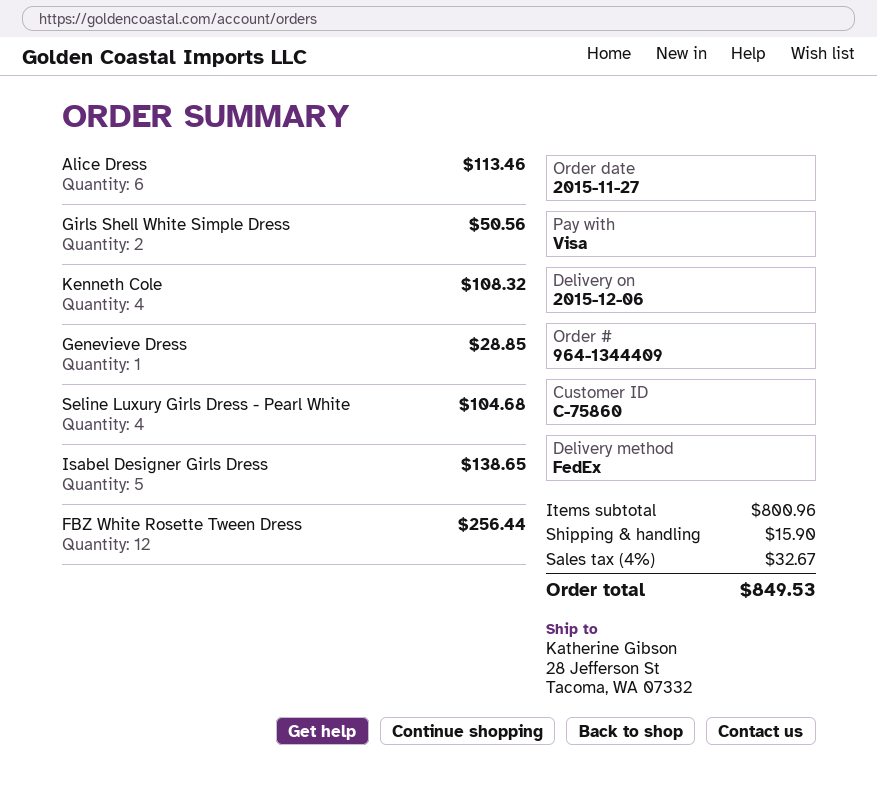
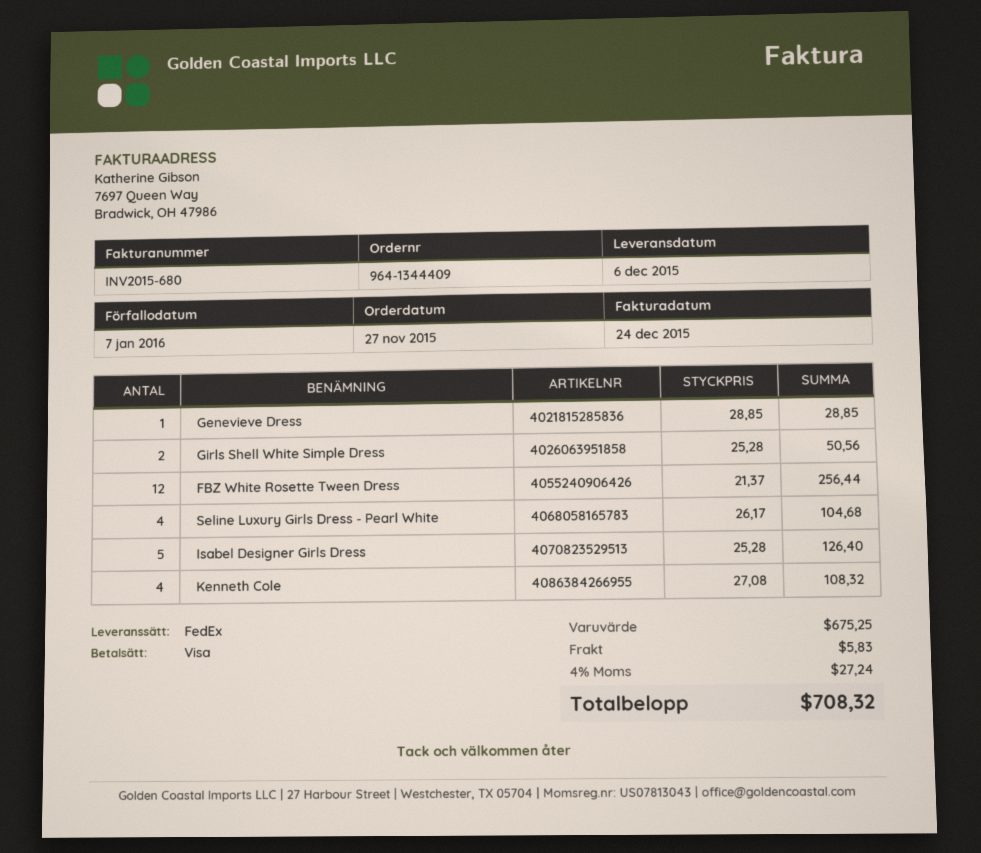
Alice Dress: 6 for 113.46 -> none
Isabel Designer Girls Dress: 5 for 138.65 -> 5 for 126.40
subtotal: 800.96 -> 675.25
shipping: 15.90 -> 5.83
tax: 4% = 32.67 -> 4% = 27.24
total: 849.53 -> 708.32

